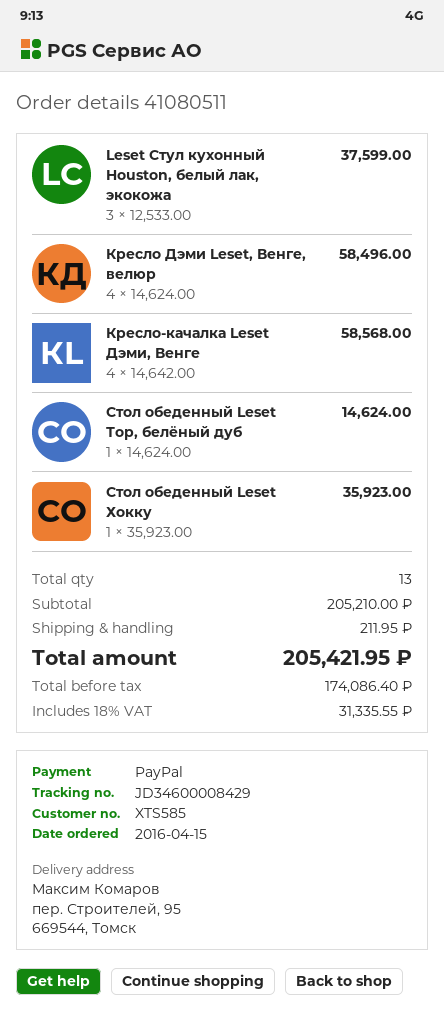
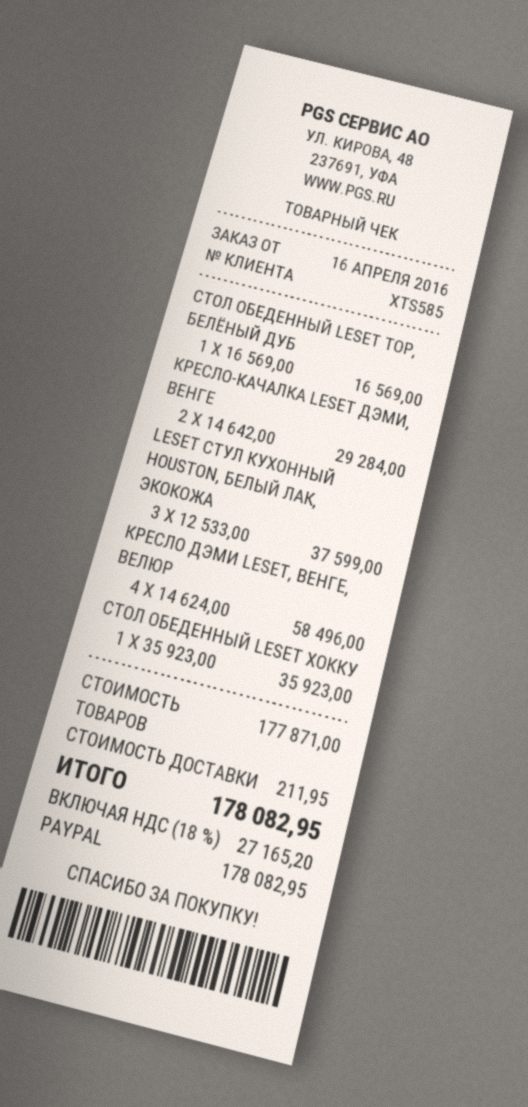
order date: 2016-04-15 -> 2016-04-16
Кресло-качалка Leset Дэми, Венге: 4 x 14642.00 = 58568.00 -> 2 x 14642.00 = 29284.00
Стол обеденный Leset Тор, белёный дуб: 1 x 14624.00 = 14624.00 -> 1 x 16569.00 = 16569.00
subtotal: 205210.00 -> 177871.00
tax: 18% = 31335.55 -> 18% = 27165.20
total: 205421.95 -> 178082.95

